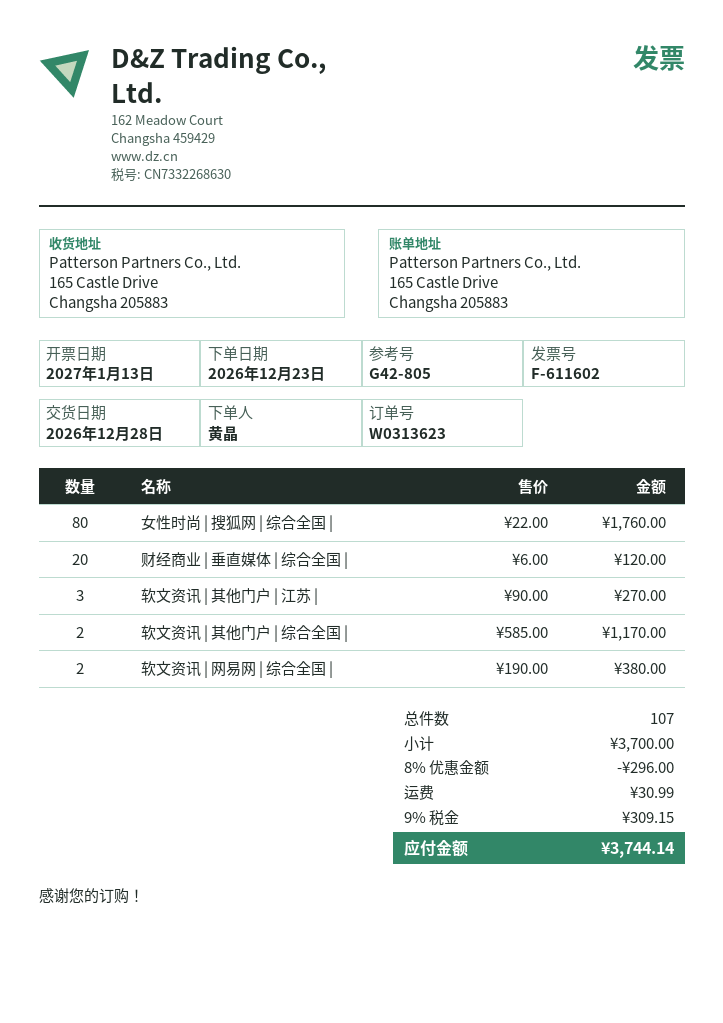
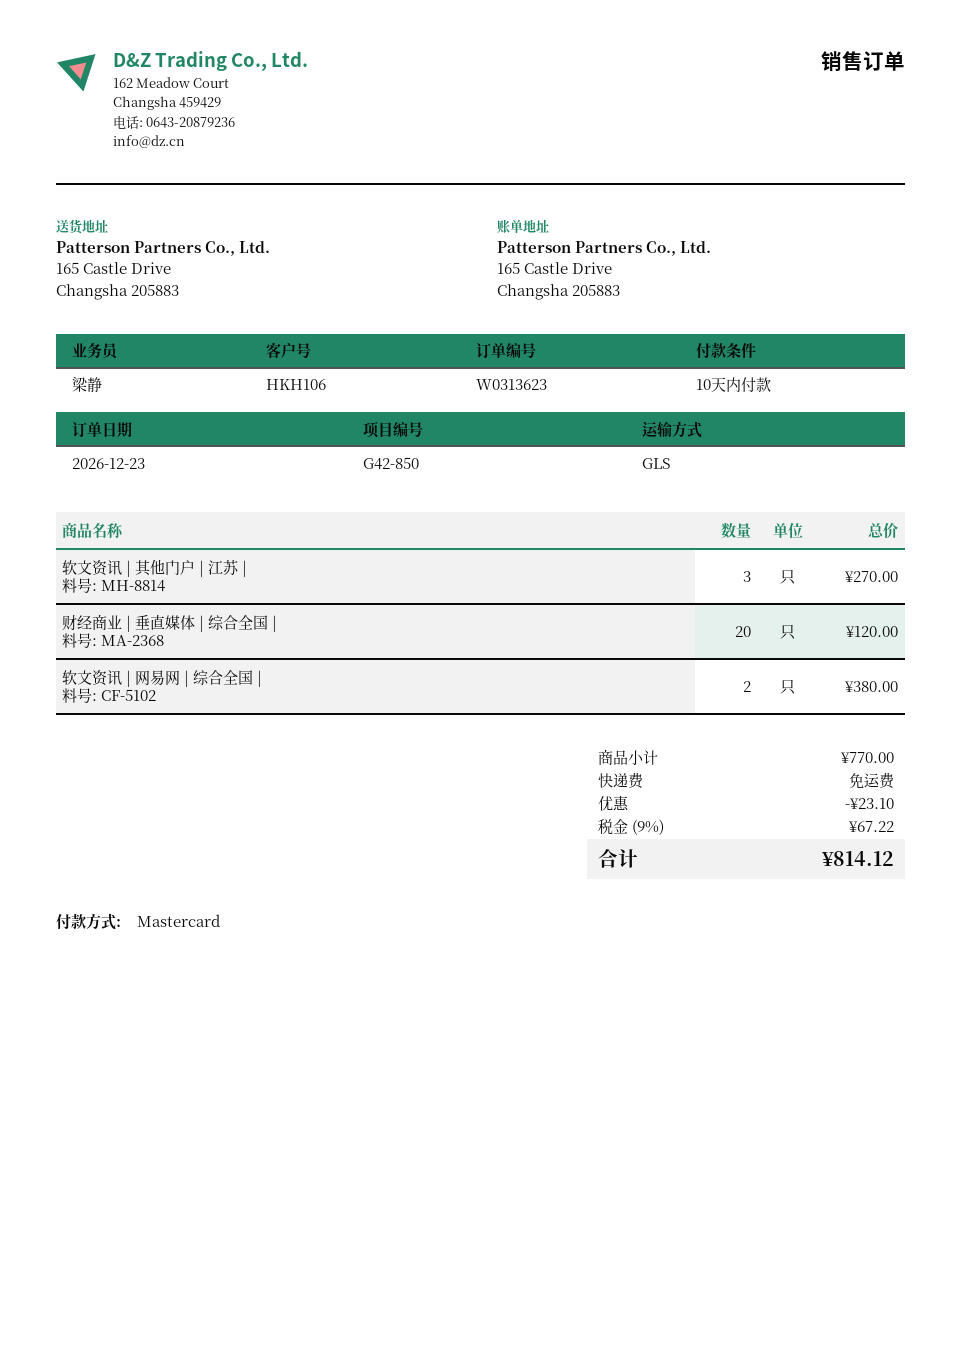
reference: G42-805 -> G42-850
女性时尚 | 搜狐网 | 综合全国 |: 80 for 1760.00 -> none
软文资讯 | 其他门户 | 综合全国 |: 2 for 1170.00 -> none
subtotal: 3700.00 -> 770.00
discount: 296.00 -> 23.10
shipping: 30.99 -> 0.00
tax: 9% = 309.15 -> 9% = 67.22
total: 3744.14 -> 814.12

